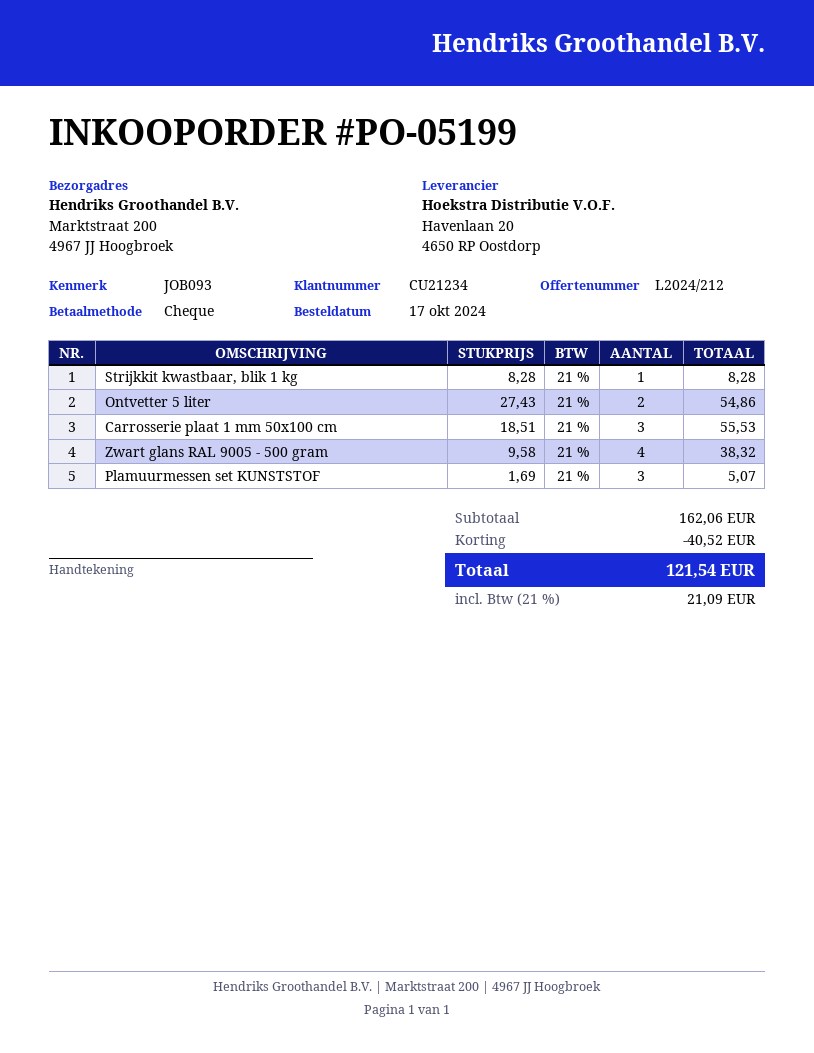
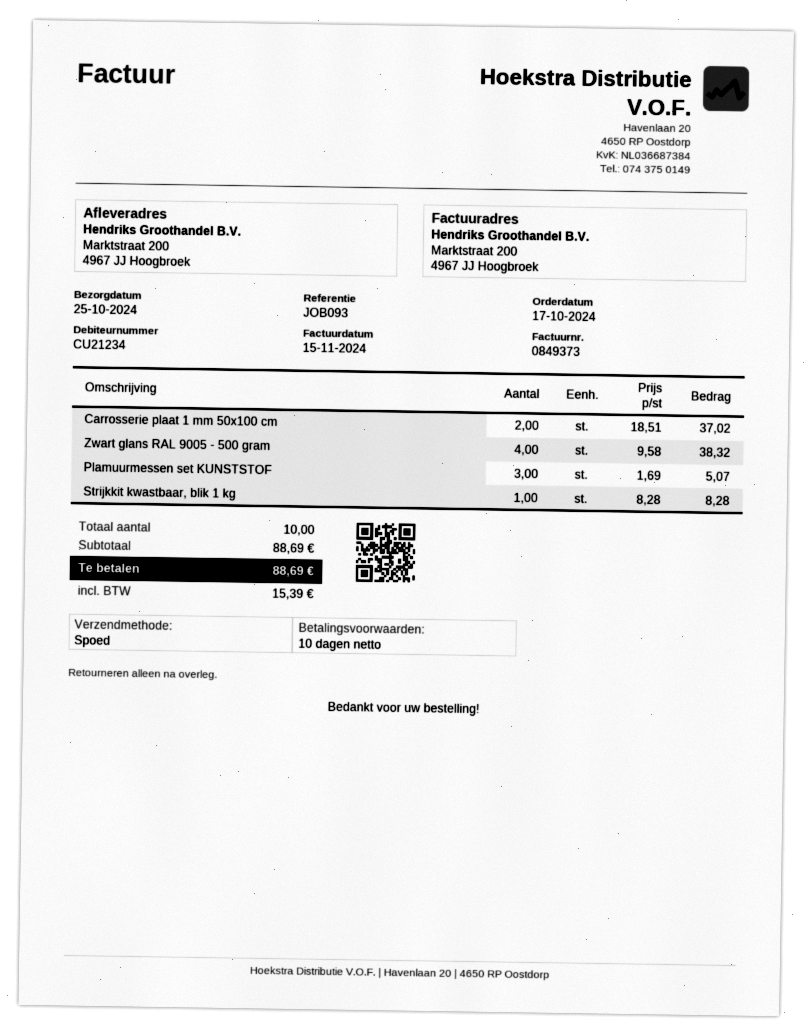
Ontvetter 5 liter: 2 x 27.43 = 54.86 -> none
Carrosserie plaat 1 mm 50x100 cm: 3 x 18.51 = 55.53 -> 2 x 18.51 = 37.02
subtotal: 162.06 -> 88.69
discount: 40.52 -> none
tax: 21.09 -> 15.39
total: 121.54 -> 88.69

